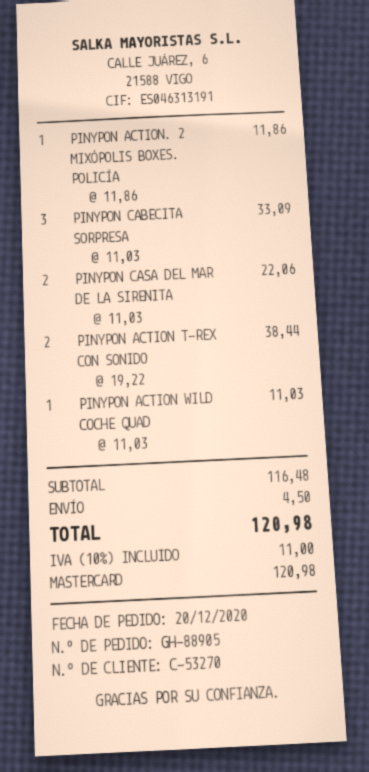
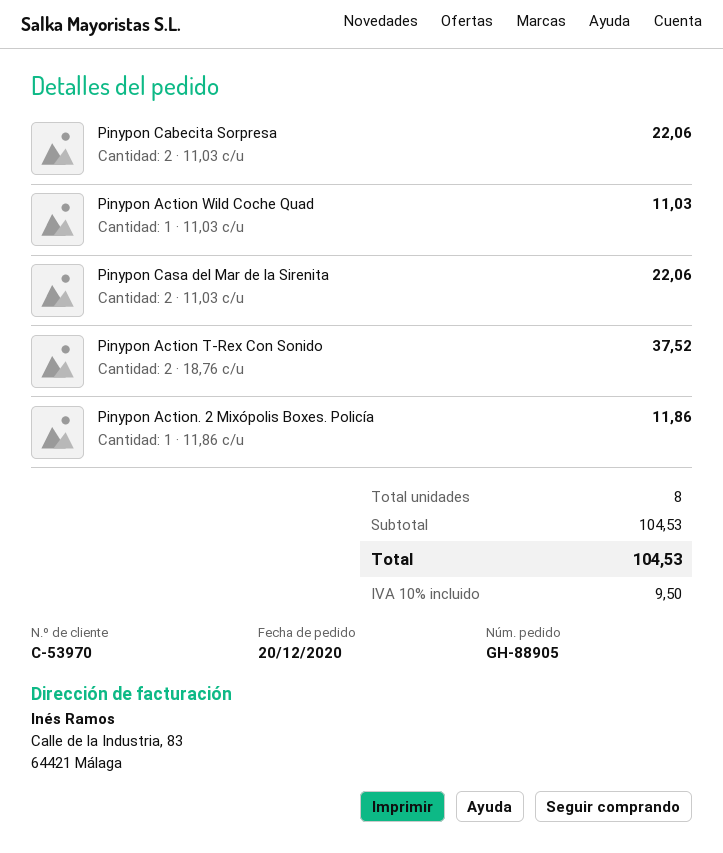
customer number: C-53270 -> C-53970
PINYPON CABECITA SORPRESA: 3 x 11.03 = 33.09 -> 2 x 11.03 = 22.06
PINYPON ACTION T-REX CON SONIDO: 2 x 19.22 = 38.44 -> 2 x 18.76 = 37.52
subtotal: 116.48 -> 104.53
shipping: 4.50 -> none
tax: 10% = 11.00 -> 10% = 9.50
total: 120.98 -> 104.53

